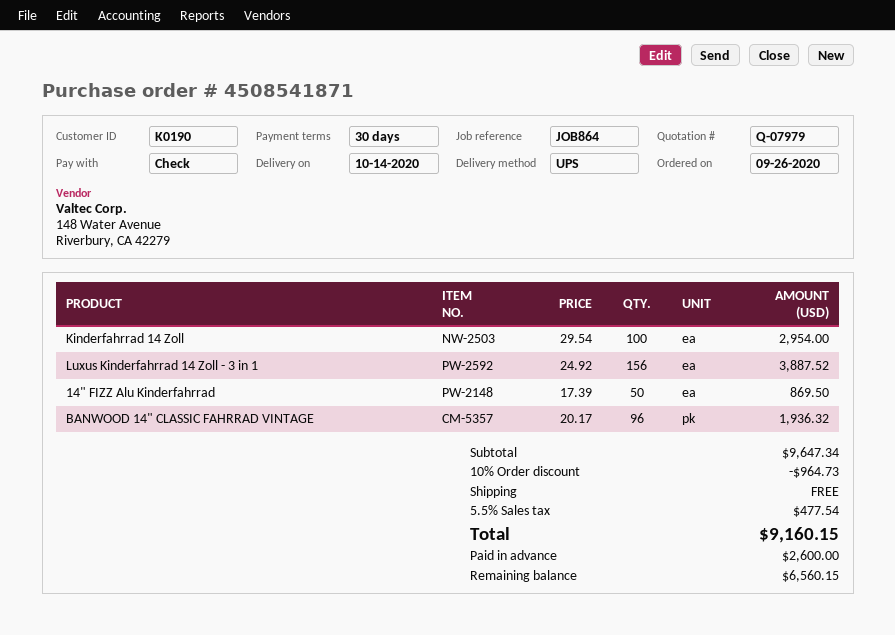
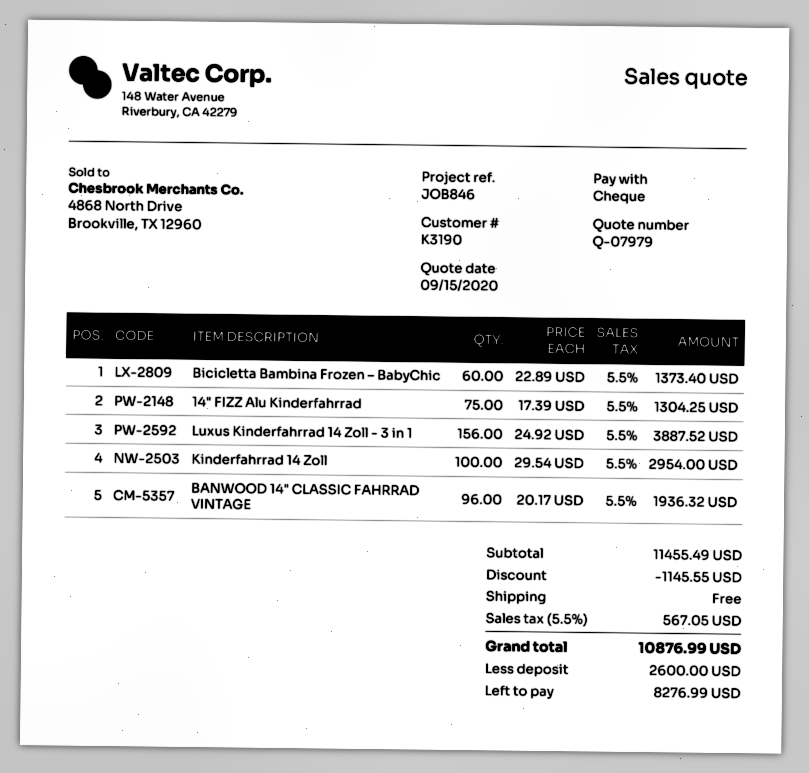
customer number: K0190 -> K3190
reference: JOB864 -> JOB846
14" FIZZ Alu Kinderfahrrad: 50 x 17.39 = 869.50 -> 75 x 17.39 = 1304.25
Bicicletta Bambina Frozen – BabyChic: none -> 60 x 22.89 = 1373.40
subtotal: 9647.34 -> 11455.49
discount: 964.73 -> 1145.55
tax: 5.5% = 477.54 -> 5.5% = 567.05
total: 9160.15 -> 10876.99
balance: 6560.15 -> 8276.99

